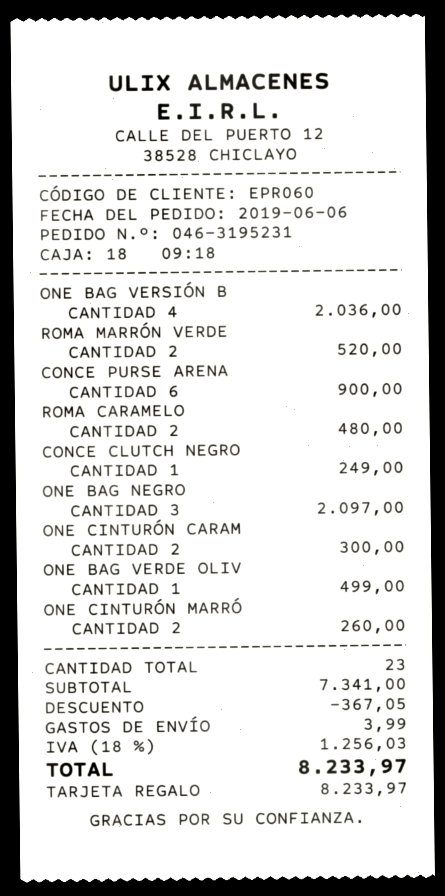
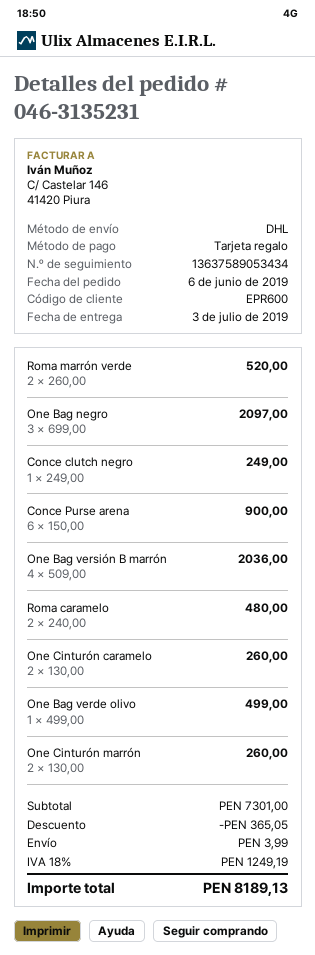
order number: 046-3195231 -> 046-3135231
customer number: EPR060 -> EPR600
ONE CINTURÓN CARAM: 2 for 300.00 -> 2 for 260.00
subtotal: 7341.00 -> 7301.00
discount: 367.05 -> 365.05
tax: 18% = 1256.03 -> 18% = 1249.19
total: 8233.97 -> 8189.13

